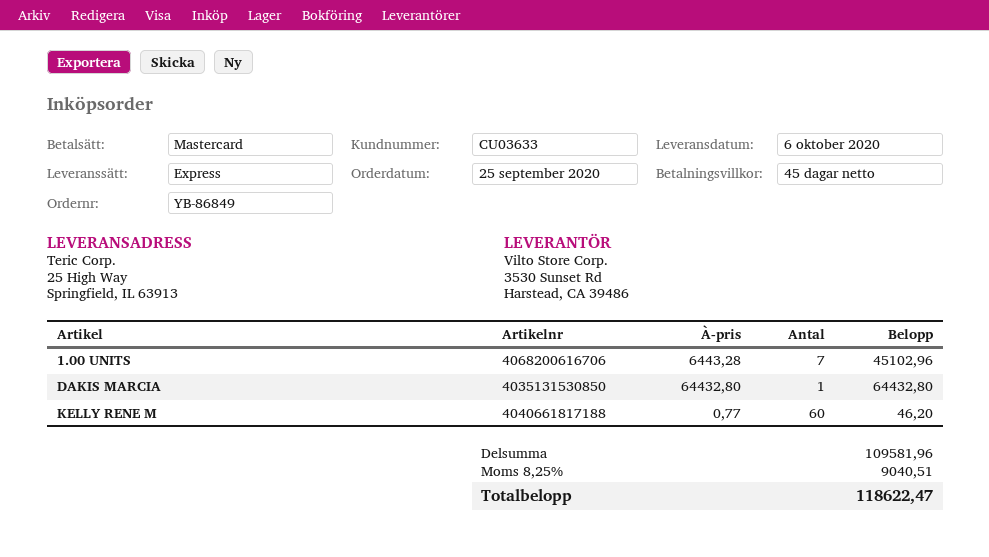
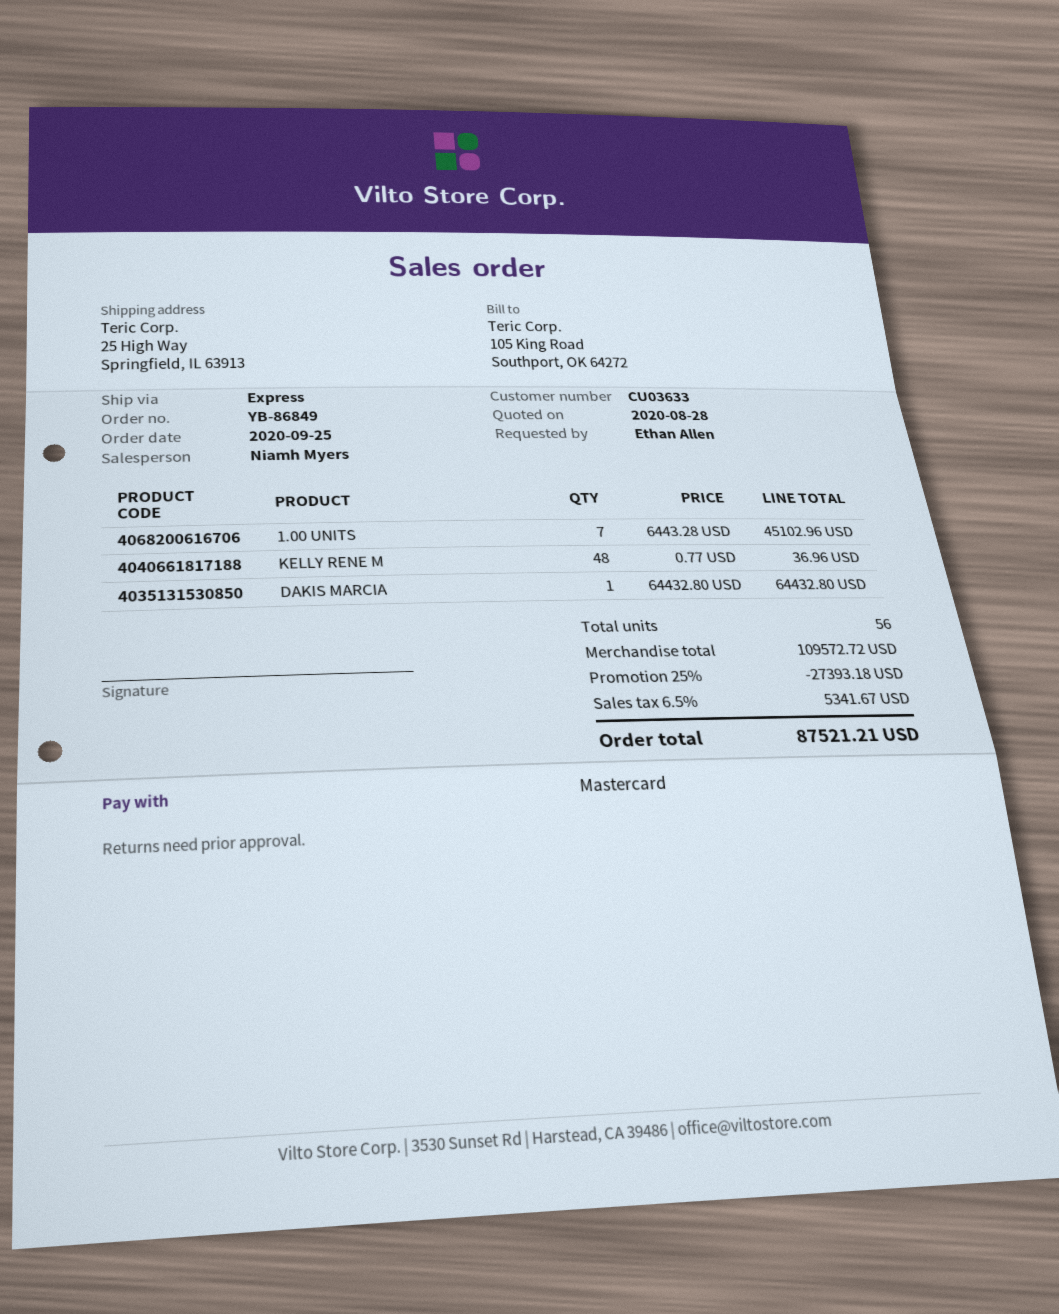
KELLY RENE M: 60 x 0.77 = 46.20 -> 48 x 0.77 = 36.96
subtotal: 109581.96 -> 109572.72
discount: none -> 25% = 27393.18
tax: 8.25% = 9040.51 -> 6.5% = 5341.67
total: 118622.47 -> 87521.21

